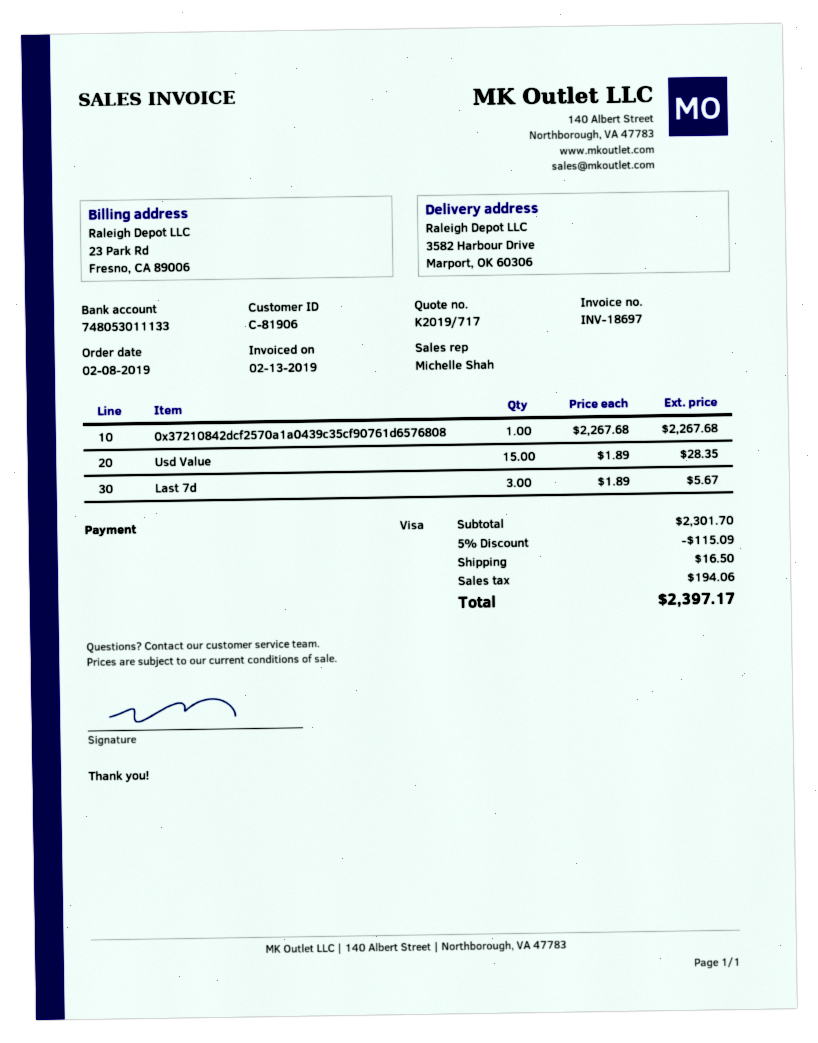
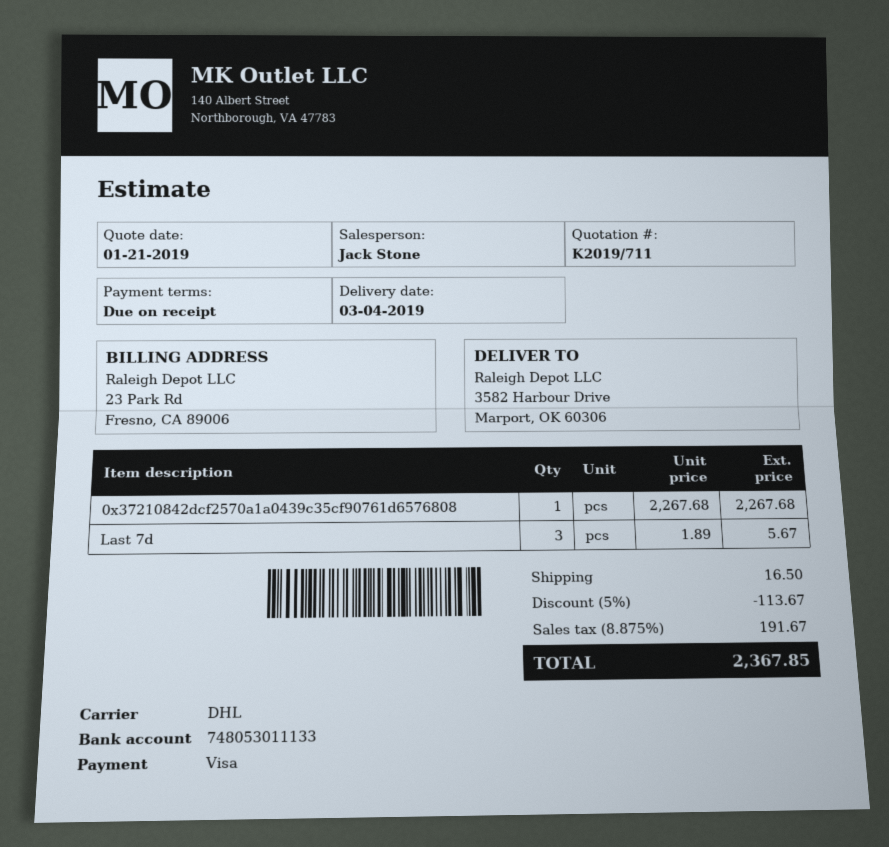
quote number: K2019/717 -> K2019/711
sales rep: Michelle Shah -> Jack Stone
Usd Value: 15 x 1.89 = 28.35 -> none
discount: 5% = 115.09 -> 5% = 113.67
tax: 194.06 -> 191.67
total: 2397.17 -> 2367.85

